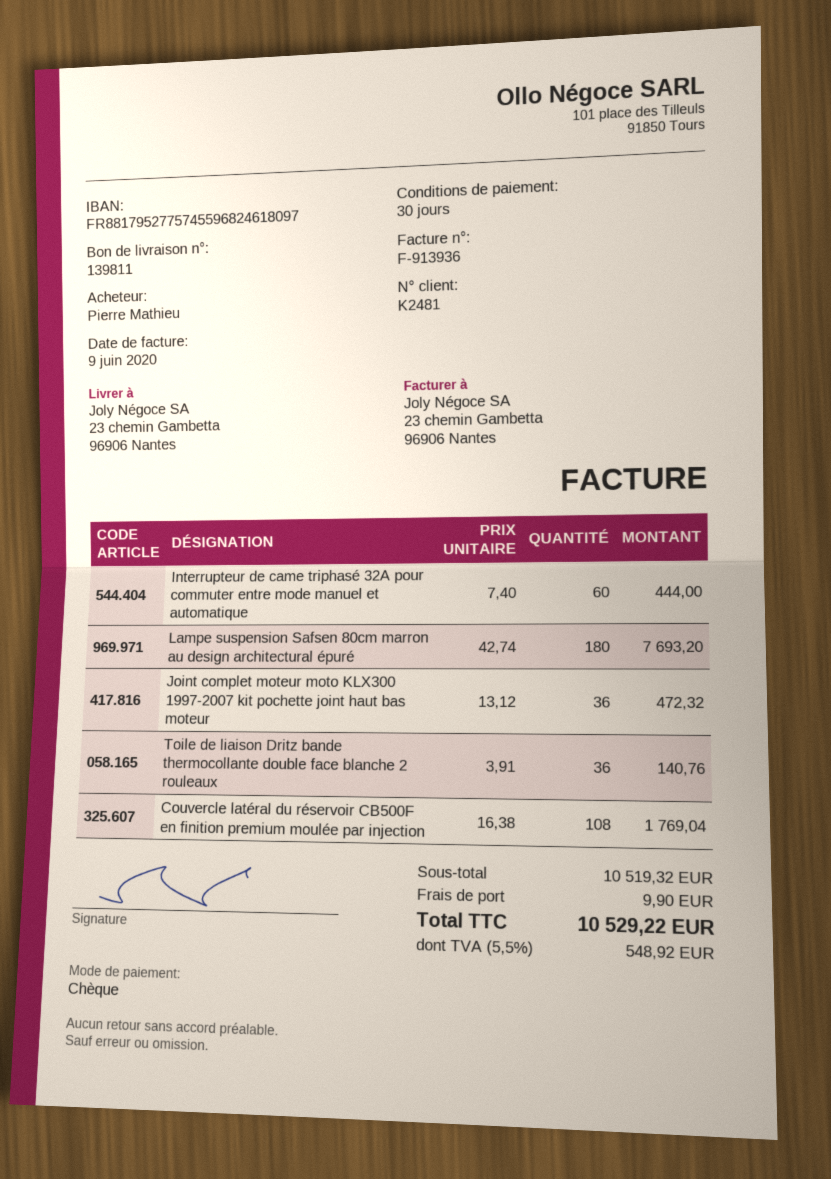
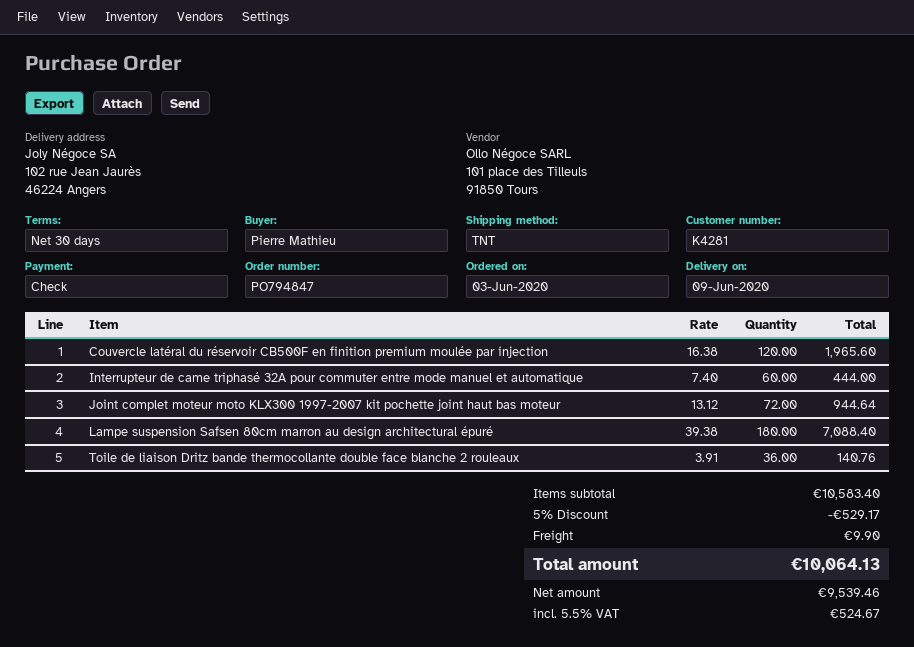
customer number: K2481 -> K4281
ship to: 23 chemin Gambetta, 96906 Nantes -> 102 rue Jean Jaurès, 46224 Angers
Lampe suspension Safsen 80cm marron au design architectural épuré: 180 x 42.74 = 7693.20 -> 180 x 39.38 = 7088.40
Joint complet moteur moto KLX300 1997-2007 kit pochette joint haut bas moteur: 36 x 13.12 = 472.32 -> 72 x 13.12 = 944.64
Couvercle latéral du réservoir CB500F en finition premium moulée par injection: 108 x 16.38 = 1769.04 -> 120 x 16.38 = 1965.60
subtotal: 10519.32 -> 10583.40
discount: none -> 5% = 529.17
tax: 5.5% = 548.92 -> 5.5% = 524.67
total: 10529.22 -> 10064.13

